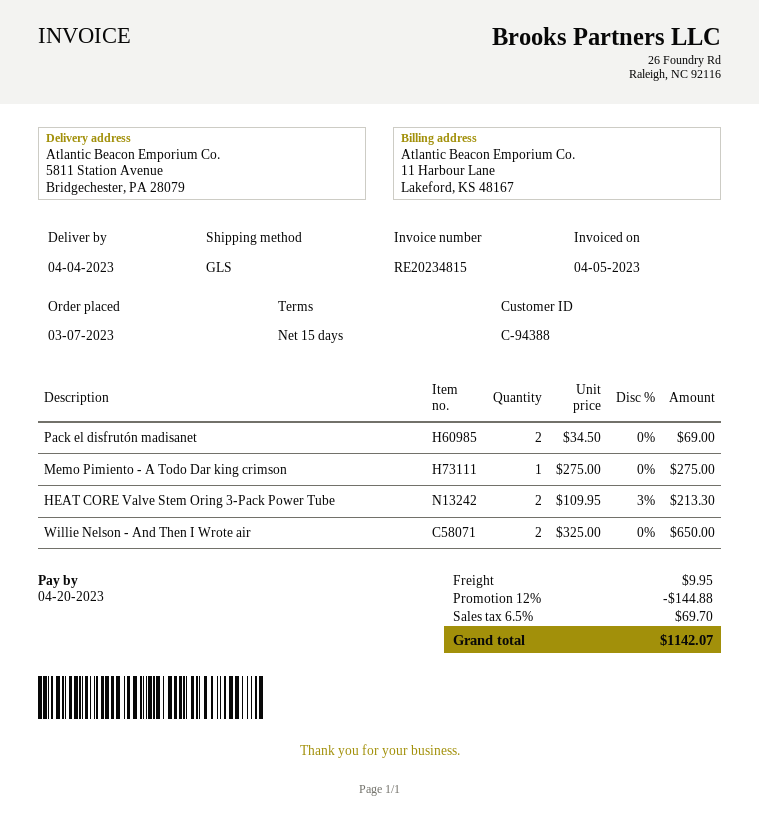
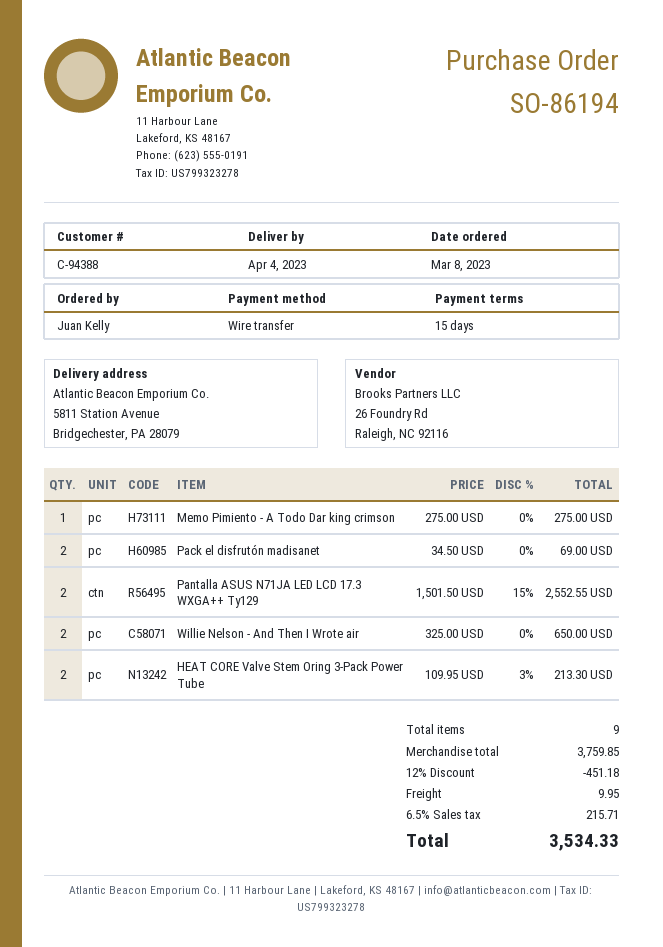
order date: 2023-03-07 -> 2023-03-08
Pantalla ASUS N71JA LED LCD 17.3 WXGA++ Ty129: none -> 2 x 1501.50 - 15% = 2552.55
discount: 12% = 144.88 -> 12% = 451.18
tax: 6.5% = 69.70 -> 6.5% = 215.71
total: 1142.07 -> 3534.33

